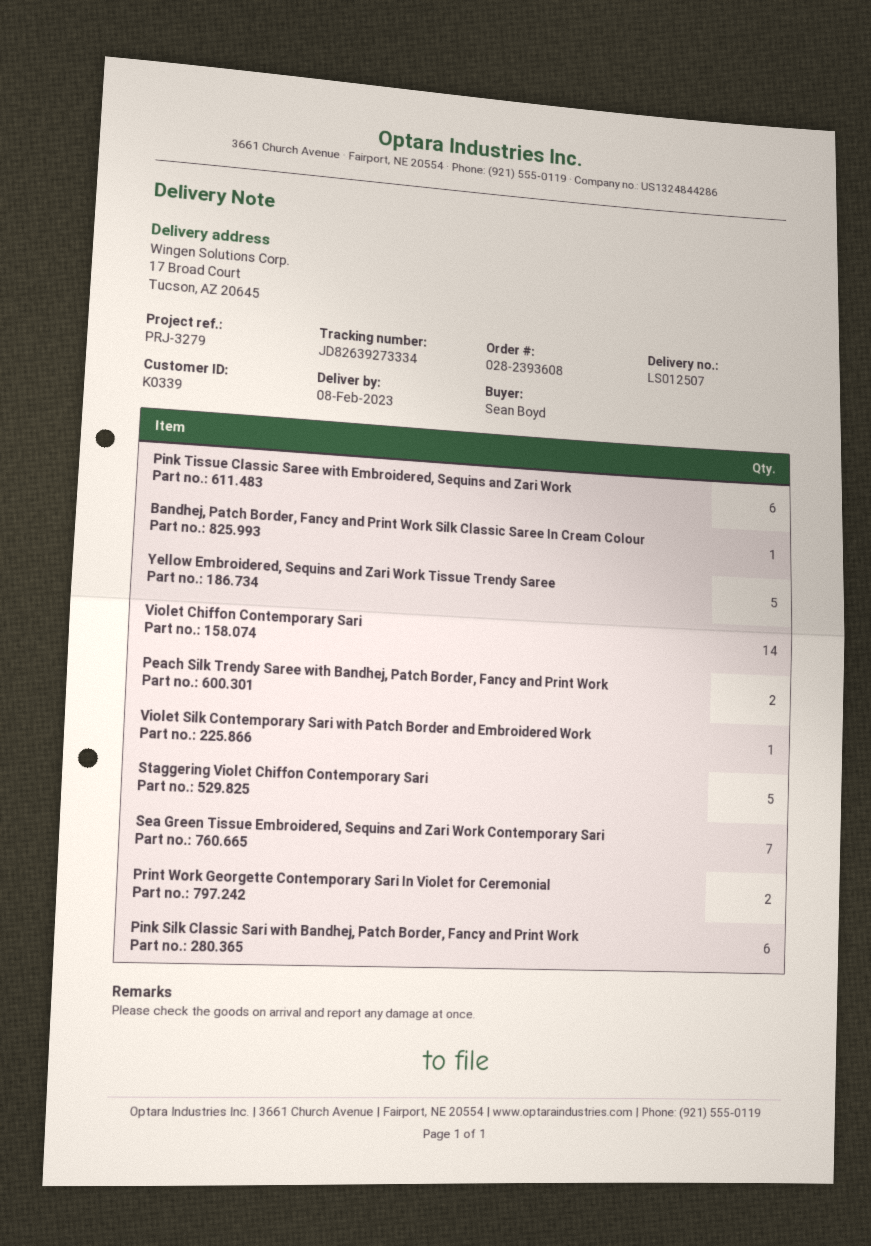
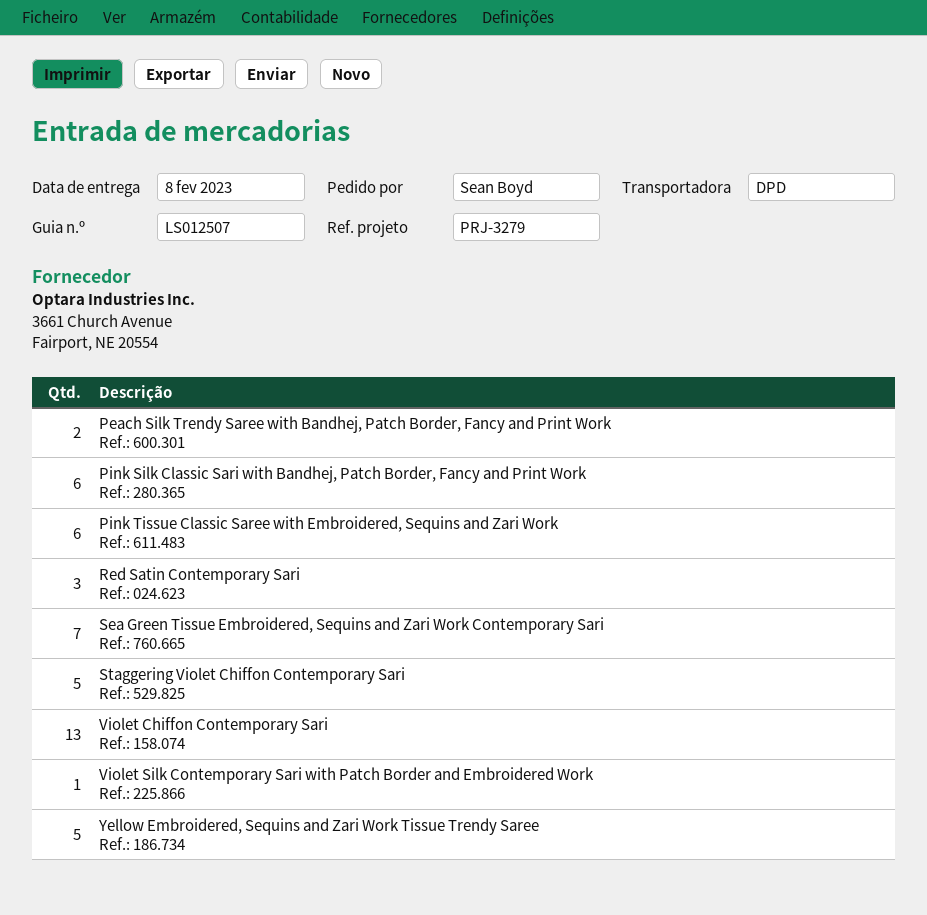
Bandhej, Patch Border, Fancy and Print Work Silk Classic Saree In Cream Colour: 1 -> none
Violet Chiffon Contemporary Sari: 14 -> 13
Print Work Georgette Contemporary Sari In Violet for Ceremonial: 2 -> none
Red Satin Contemporary Sari: none -> 3

